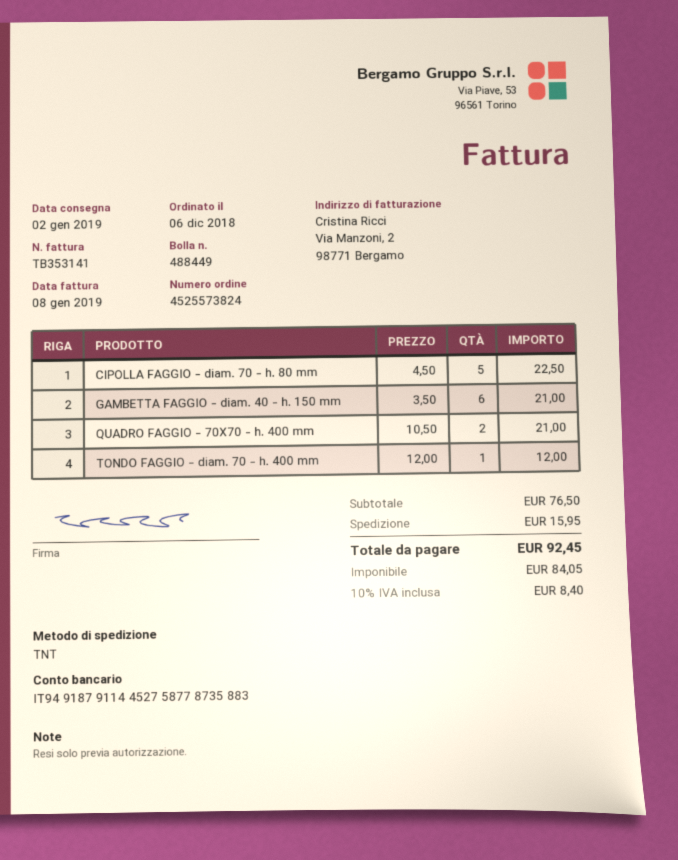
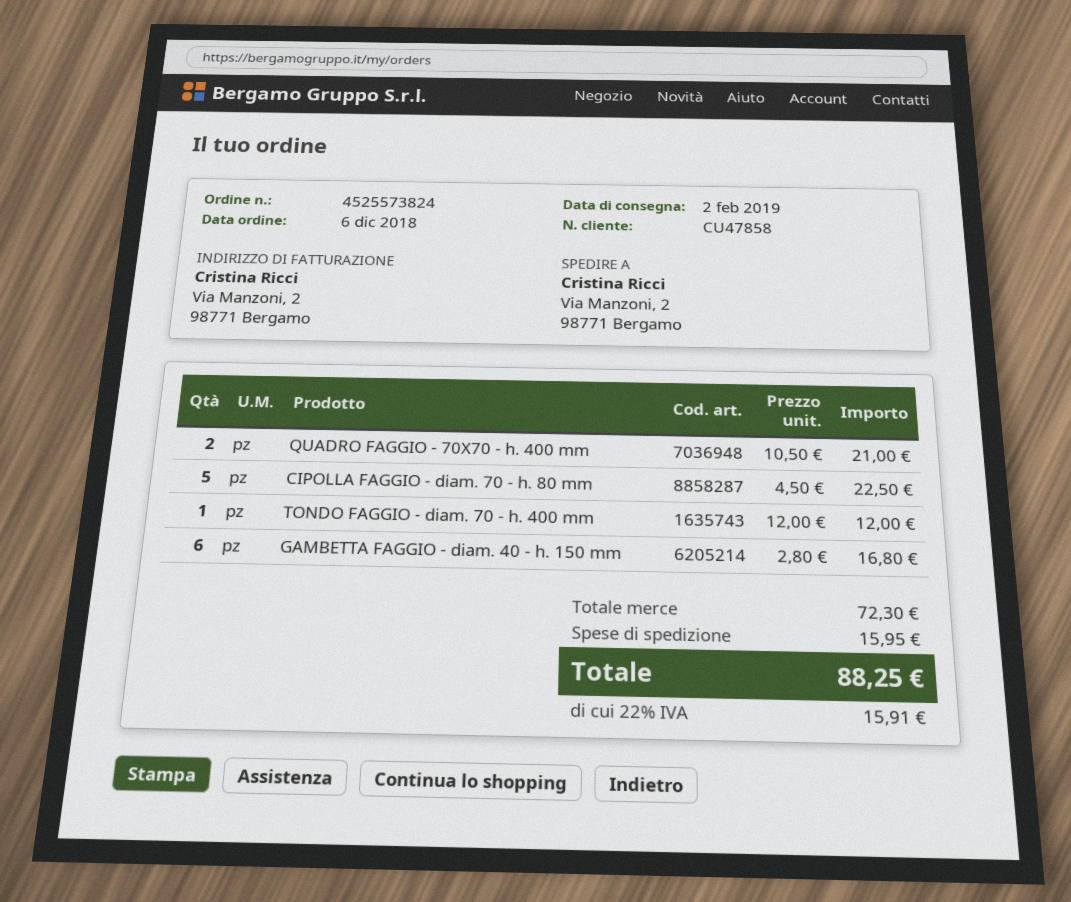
delivery date: 2019-01-02 -> 2019-02-02
GAMBETTA FAGGIO - diam. 40 - h. 150 mm: 6 x 3.50 = 21.00 -> 6 x 2.80 = 16.80
subtotal: 76.50 -> 72.30
tax: 10% = 8.40 -> 22% = 15.91
total: 92.45 -> 88.25

